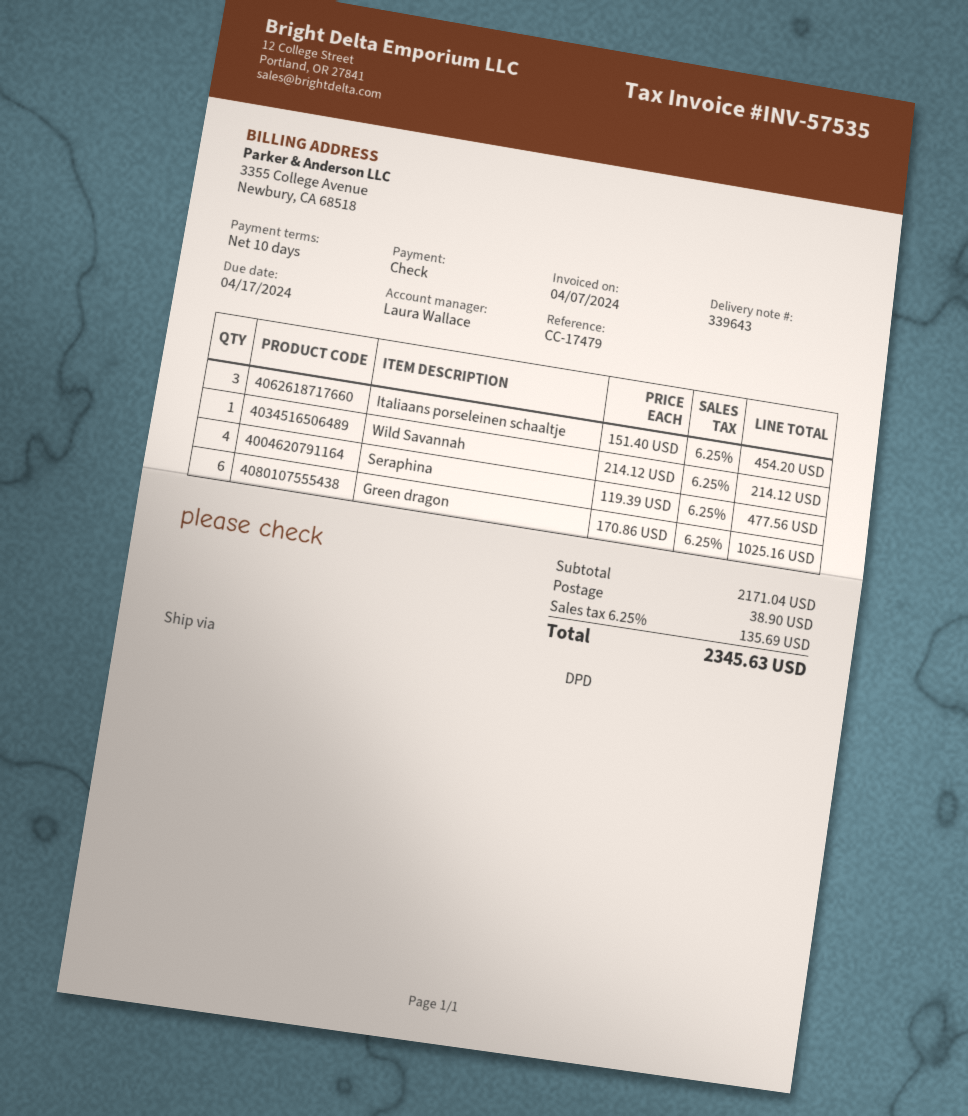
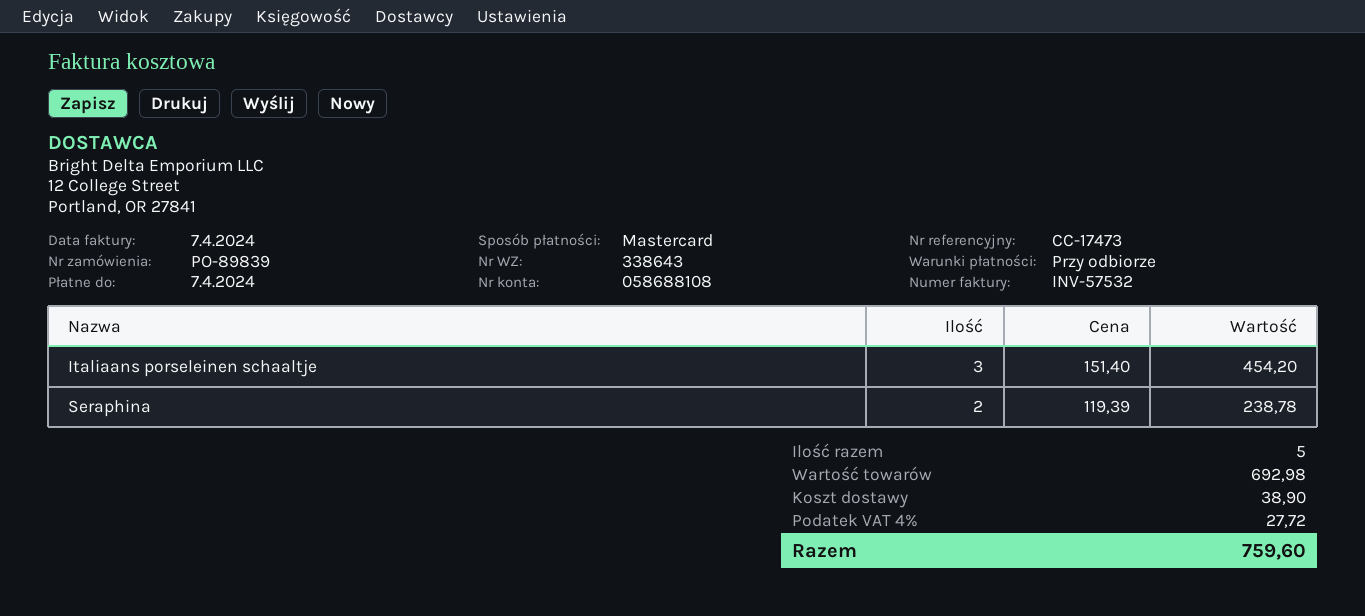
delivery note number: 339643 -> 338643
invoice number: INV-57535 -> INV-57532
payment terms: 10 days -> on receipt
due date: 2024-04-17 -> 2024-04-07
reference: CC-17479 -> CC-17473
payment method: cheque -> Mastercard
Wild Savannah: 1 x 214.12 = 214.12 -> none
Seraphina: 4 x 119.39 = 477.56 -> 2 x 119.39 = 238.78
Green dragon: 6 x 170.86 = 1025.16 -> none
subtotal: 2171.04 -> 692.98
tax: 6.25% = 135.69 -> 4% = 27.72
total: 2345.63 -> 759.60

